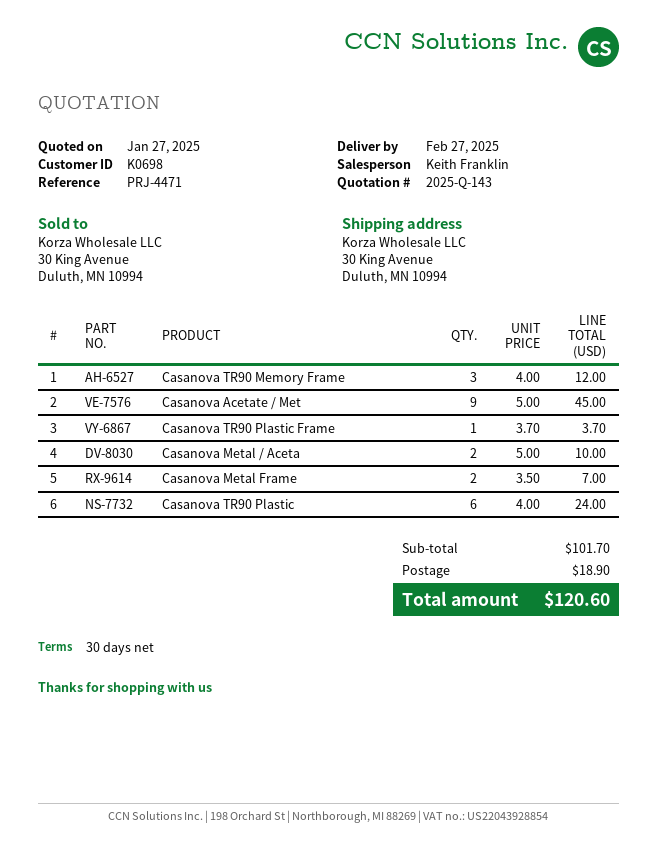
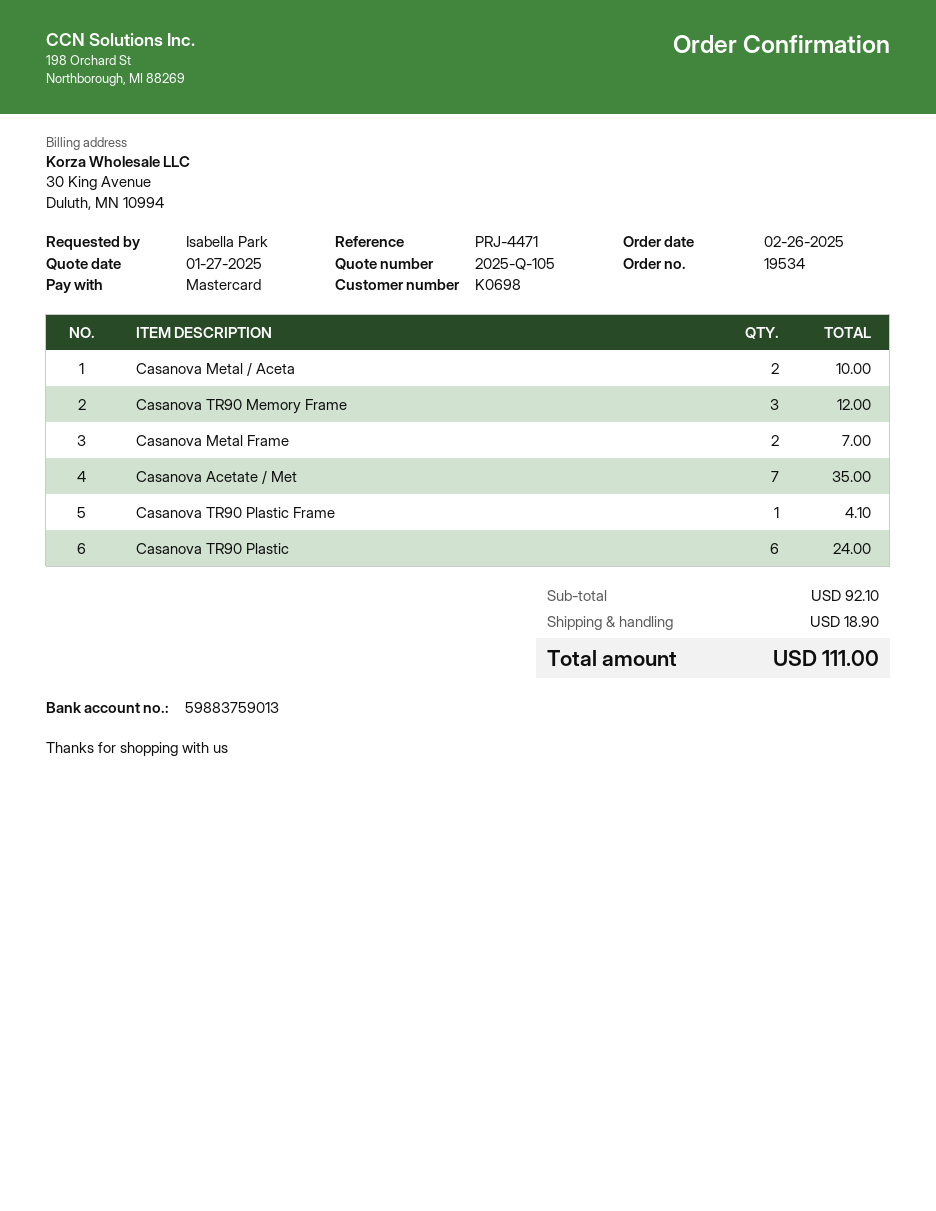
quote number: 2025-Q-143 -> 2025-Q-105
Casanova Acetate / Met: 9 for 45.00 -> 7 for 35.00
Casanova TR90 Plastic Frame: 1 for 3.70 -> 1 for 4.10
subtotal: 101.70 -> 92.10
total: 120.60 -> 111.00

